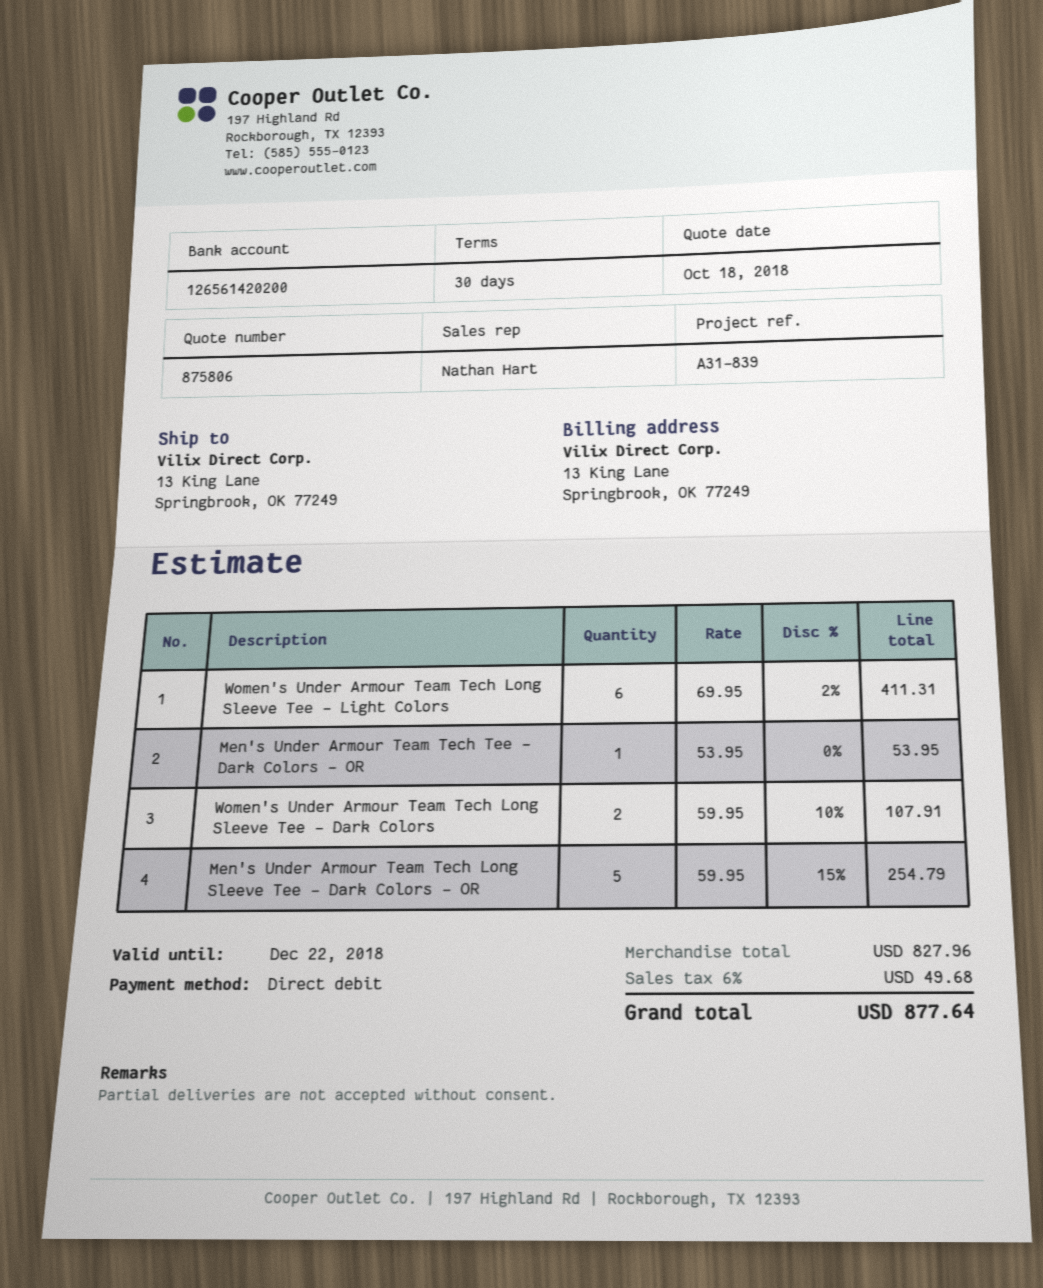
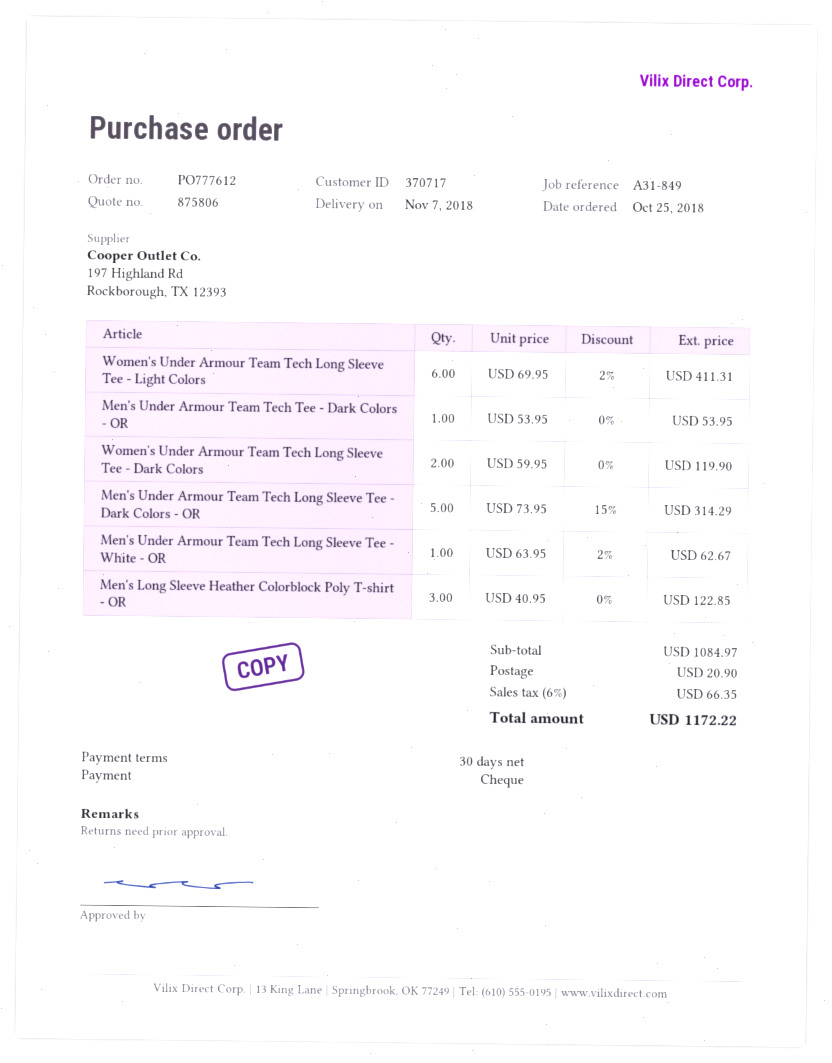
reference: A31-839 -> A31-849
payment method: direct debit -> cheque
Women's Under Armour Team Tech Long Sleeve Tee - Dark Colors: 2 x 59.95 - 10% = 107.91 -> 2 x 59.95 = 119.90
Men's Under Armour Team Tech Long Sleeve Tee - Dark Colors - OR: 5 x 59.95 - 15% = 254.79 -> 5 x 73.95 - 15% = 314.29
Men's Under Armour Team Tech Long Sleeve Tee - White - OR: none -> 1 x 63.95 - 2% = 62.67
Men's Long Sleeve Heather Colorblock Poly T-shirt - OR: none -> 3 x 40.95 = 122.85
subtotal: 827.96 -> 1084.97
shipping: none -> 20.90
tax: 6% = 49.68 -> 6% = 66.35
total: 877.64 -> 1172.22

